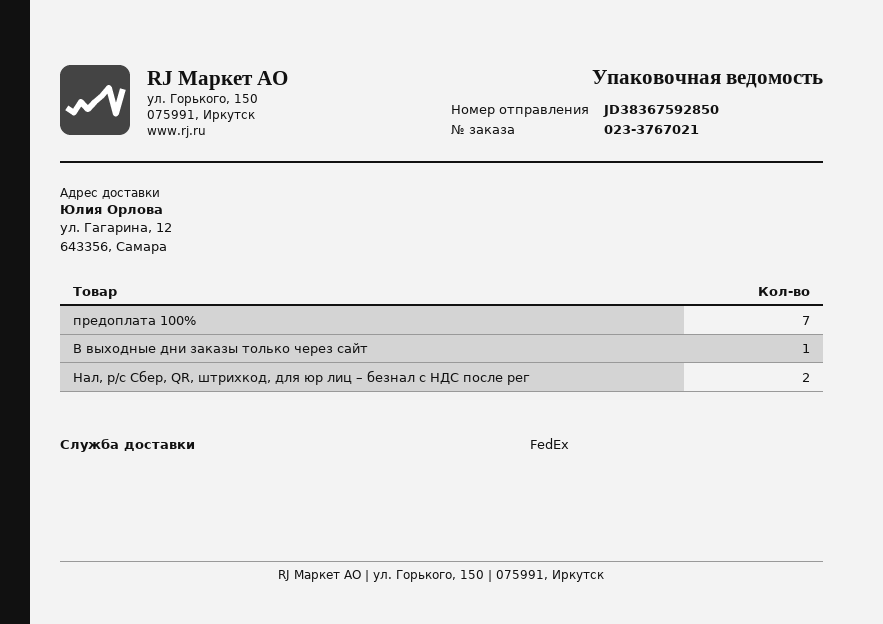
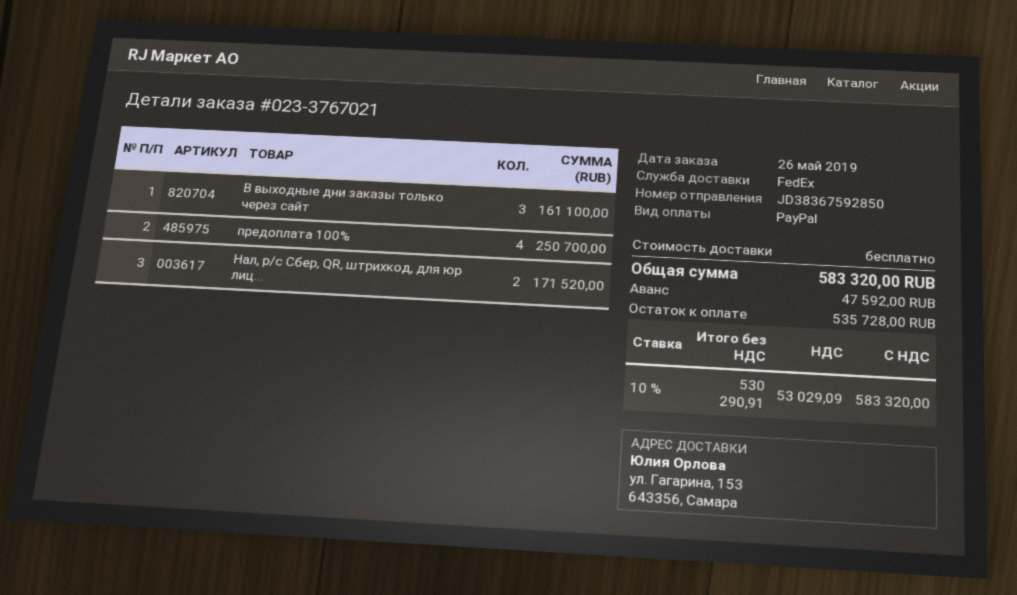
ship to: ул. Гагарина, 12, 643356, Самара -> ул. Гагарина, 153, 643356, Самара
предоплата 100%: 7 -> 4
В выходные дни заказы только через сайт: 1 -> 3

